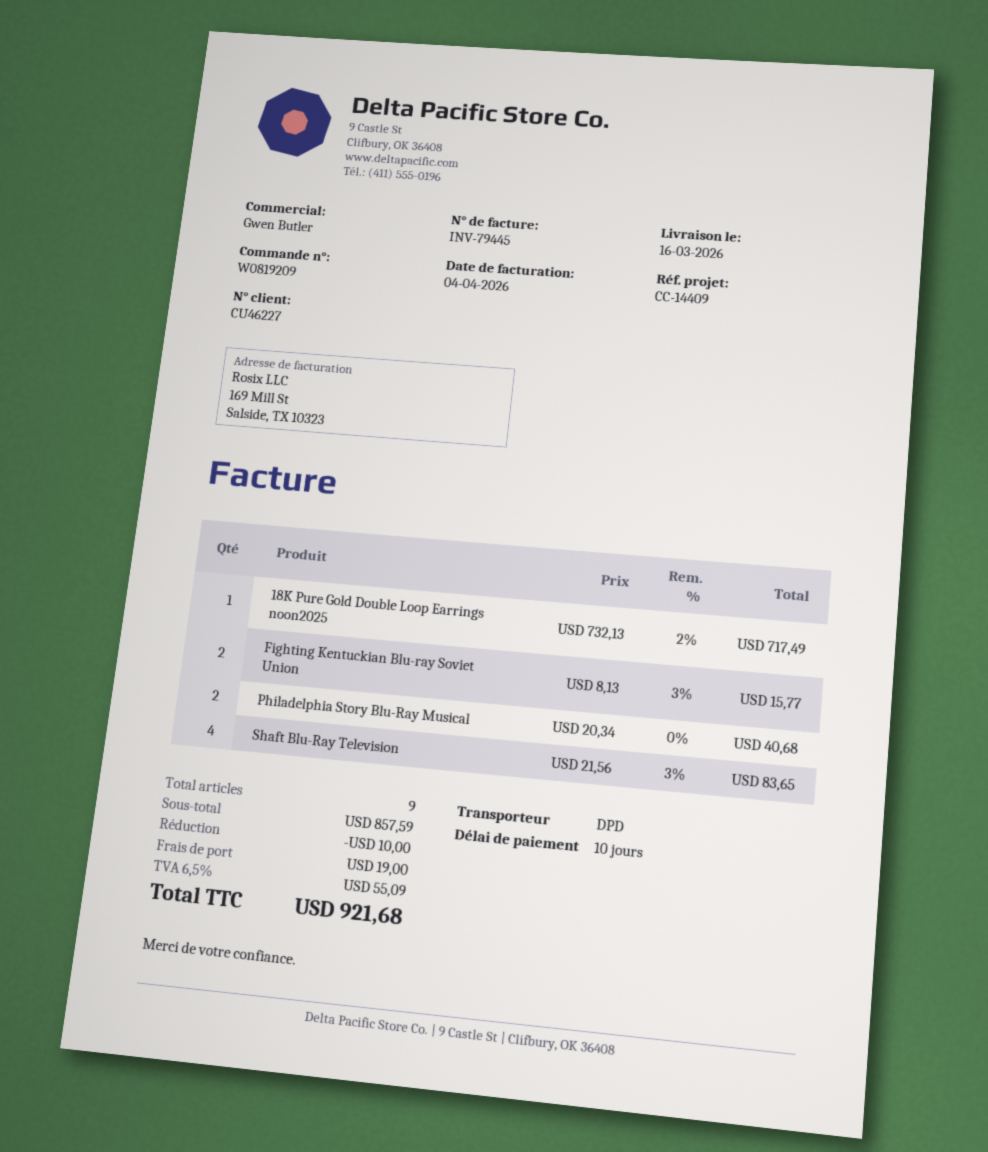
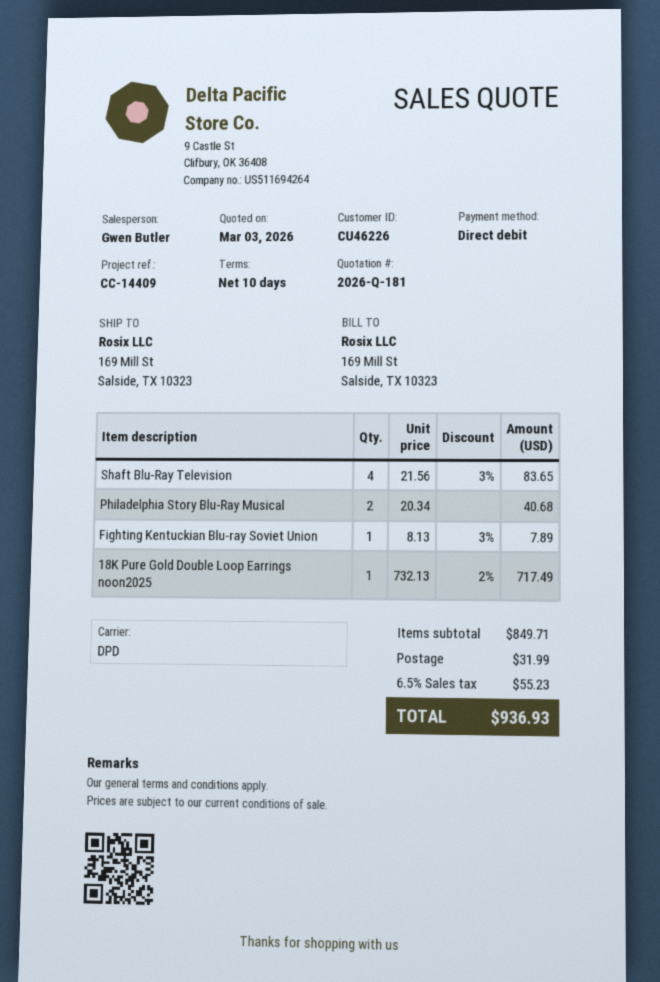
customer number: CU46227 -> CU46226
Fighting Kentuckian Blu-ray Soviet Union: 2 x 8.13 - 3% = 15.77 -> 1 x 8.13 - 3% = 7.89
subtotal: 857.59 -> 849.71
discount: 10.00 -> none
shipping: 19.00 -> 31.99
tax: 6.5% = 55.09 -> 6.5% = 55.23
total: 921.68 -> 936.93

